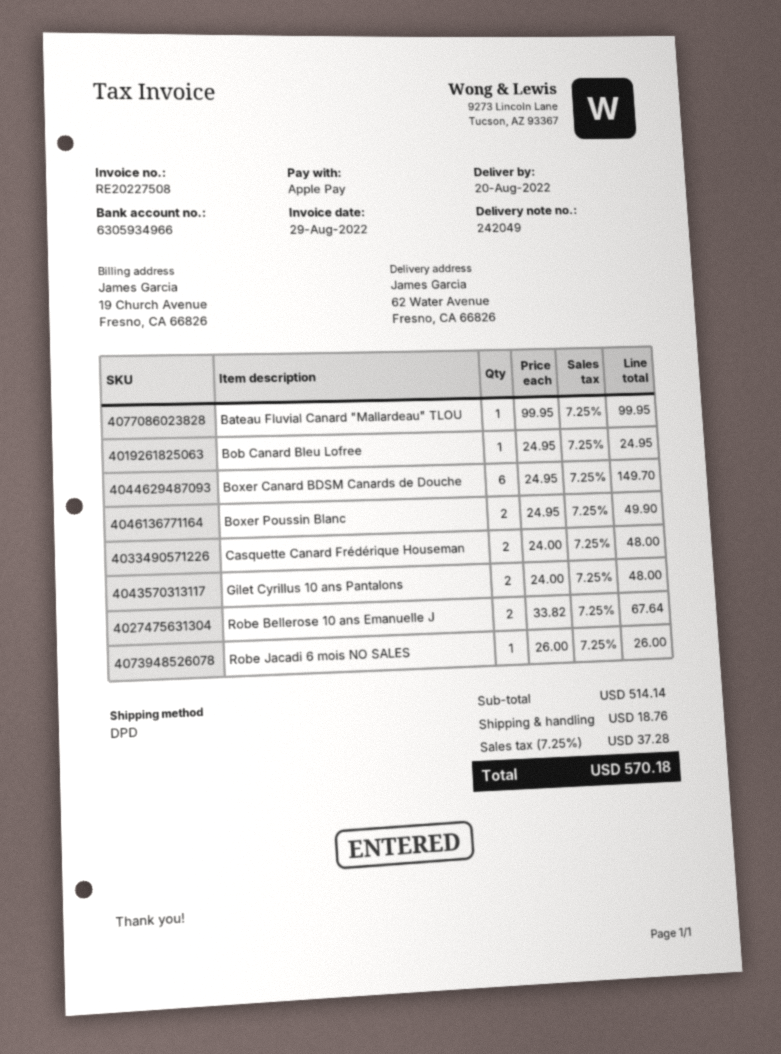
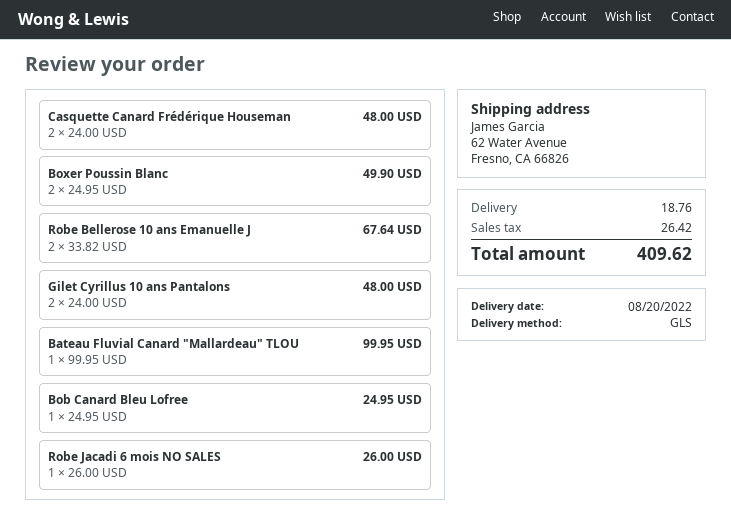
shipping method: DPD -> GLS
Boxer Canard BDSM Canards de Douche: 6 x 24.95 = 149.70 -> none
tax: 37.28 -> 26.42
total: 570.18 -> 409.62

